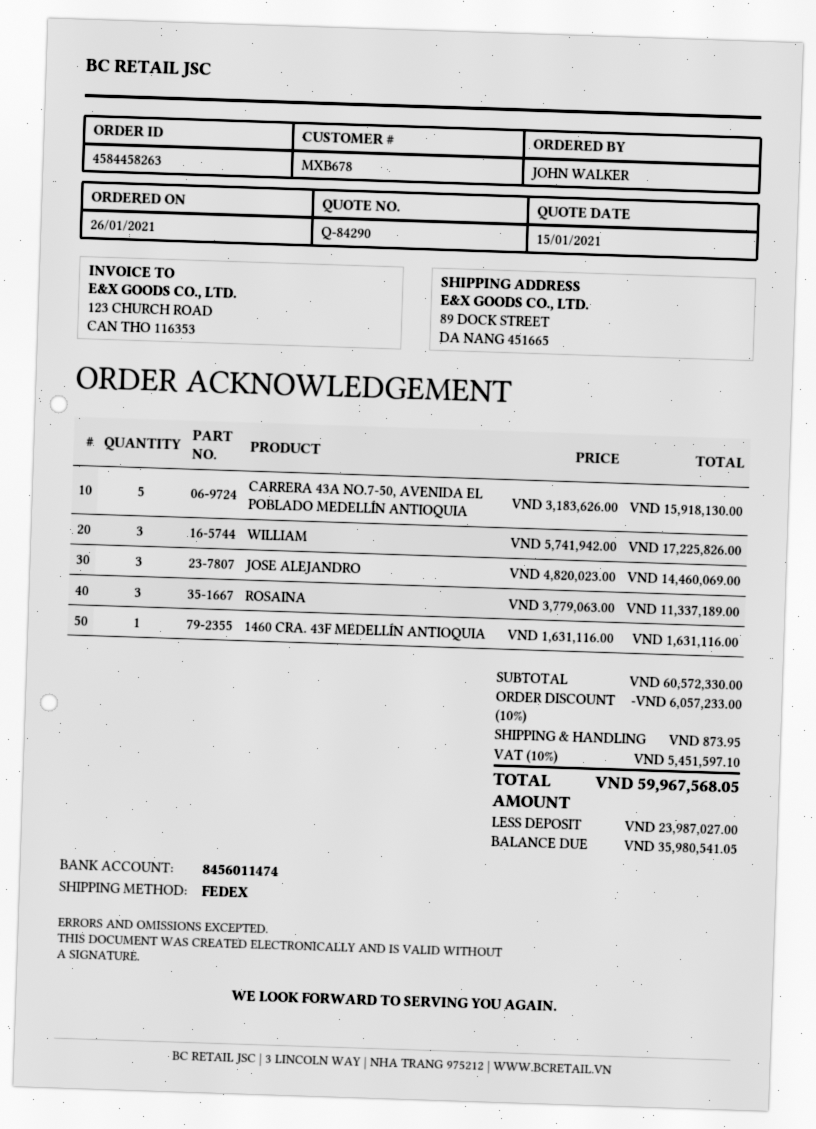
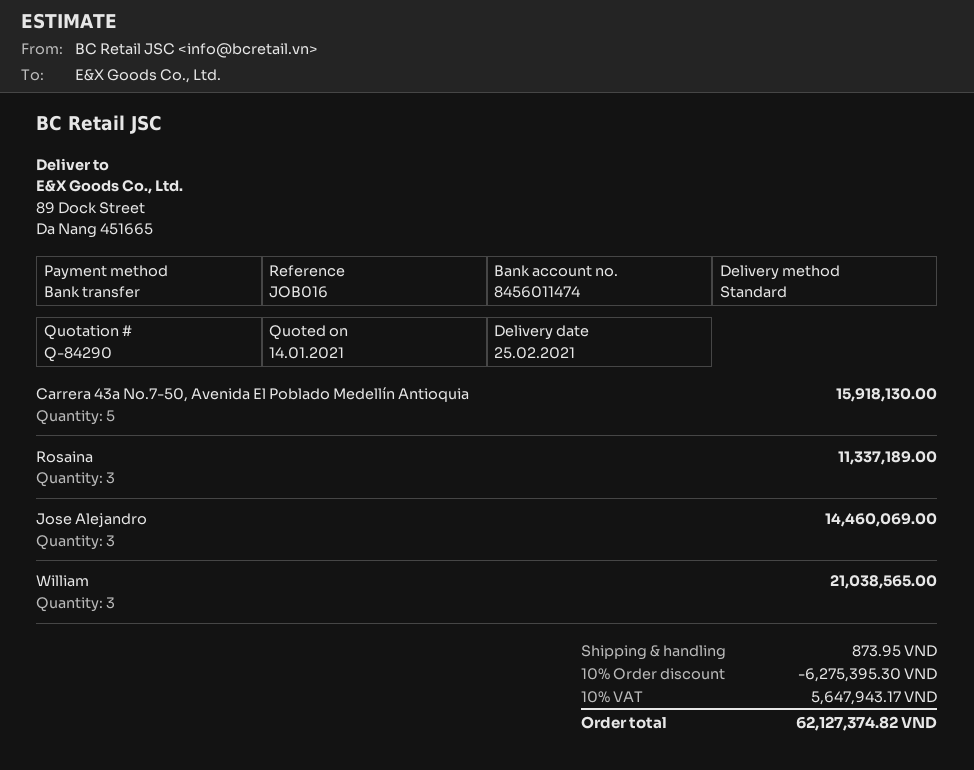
quote date: 2021-01-15 -> 2021-01-14
shipping method: FedEx -> standard
WILLIAM: 3 for 17225826.00 -> 3 for 21038565.00
1460 CRA. 43F MEDELLÍN ANTIOQUIA: 1 for 1631116.00 -> none
discount: 10% = 6057233.00 -> 10% = 6275395.30
tax: 10% = 5451597.10 -> 10% = 5647943.17
total: 59967568.05 -> 62127374.82

